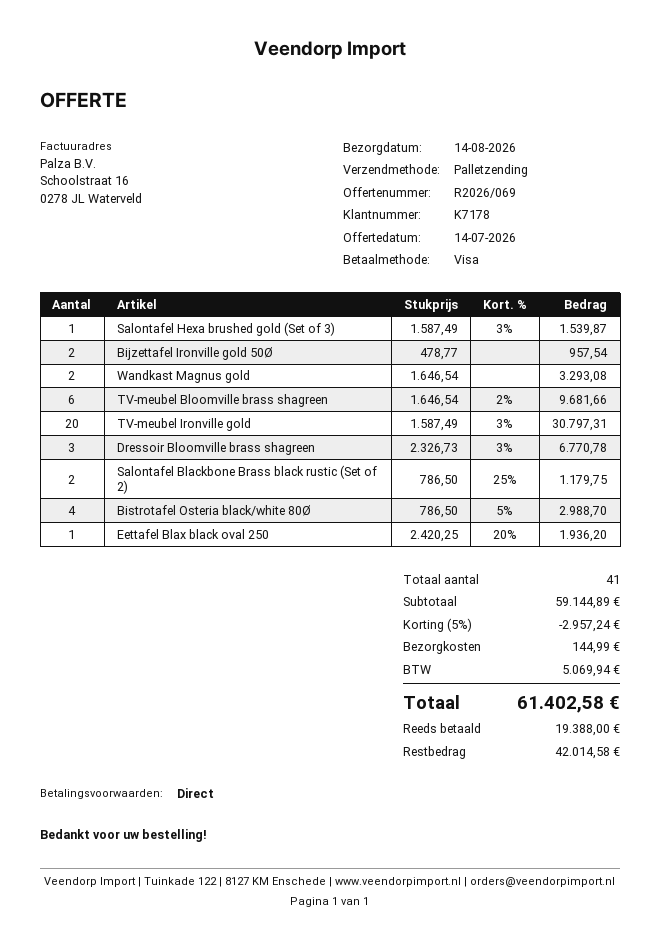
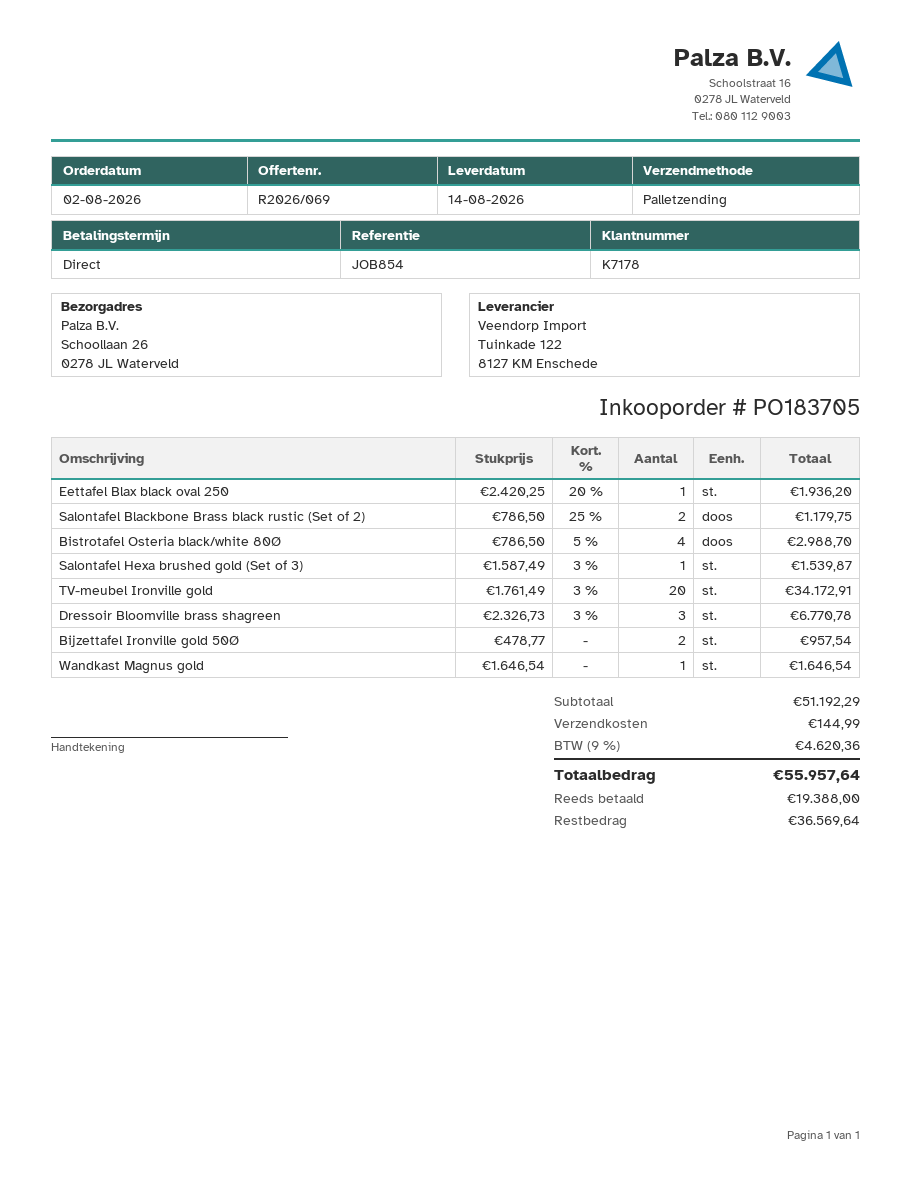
Wandkast Magnus gold: 2 x 1646.54 = 3293.08 -> 1 x 1646.54 = 1646.54
TV-meubel Bloomville brass shagreen: 6 x 1646.54 - 2% = 9681.66 -> none
TV-meubel Ironville gold: 20 x 1587.49 - 3% = 30797.31 -> 20 x 1761.49 - 3% = 34172.91
subtotal: 59144.89 -> 51192.29
discount: 5% = 2957.24 -> none
tax: 5069.94 -> 4620.36
total: 61402.58 -> 55957.64
balance: 42014.58 -> 36569.64

